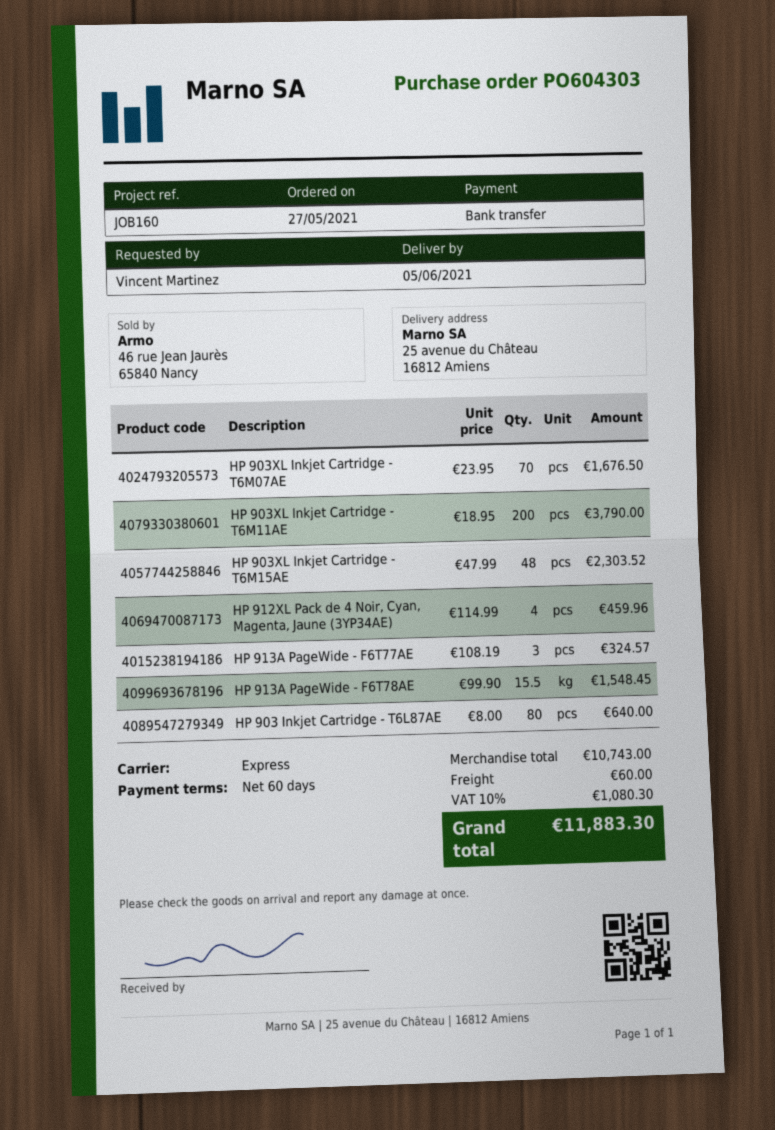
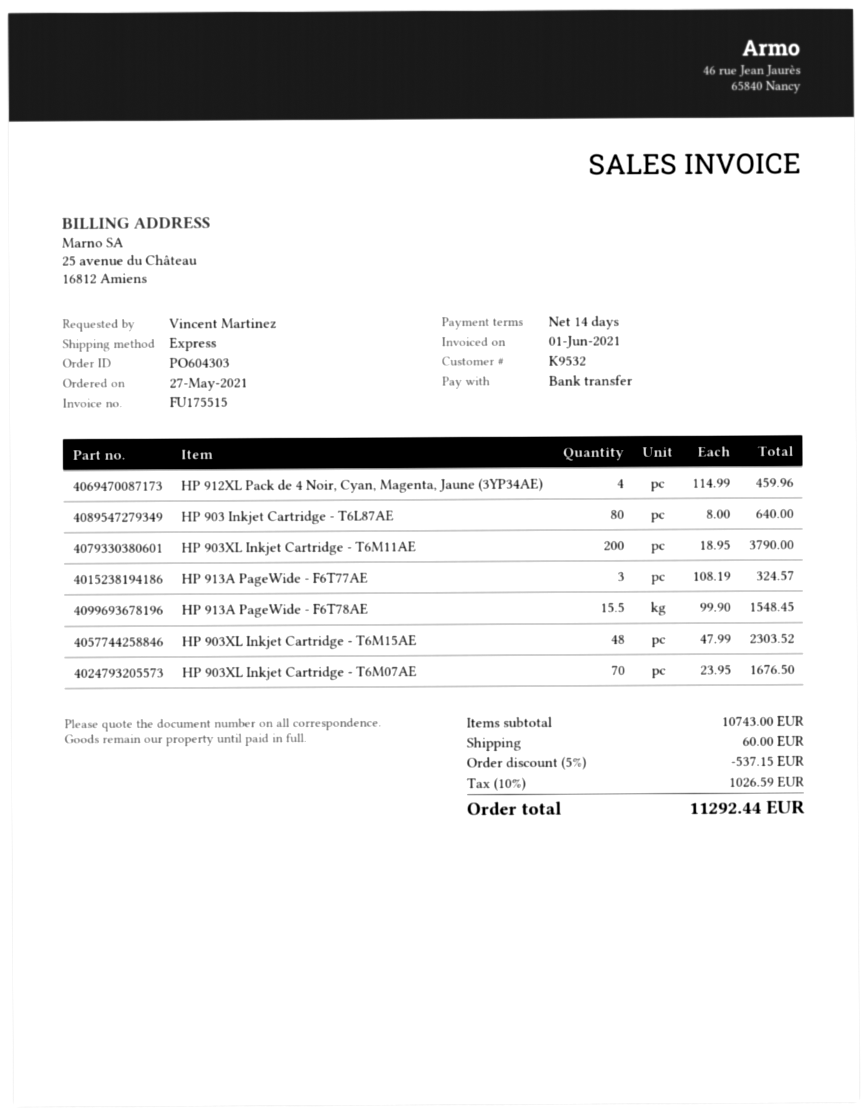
payment terms: 60 days -> 14 days
discount: none -> 5% = 537.15
tax: 10% = 1080.30 -> 10% = 1026.59
total: 11883.30 -> 11292.44

